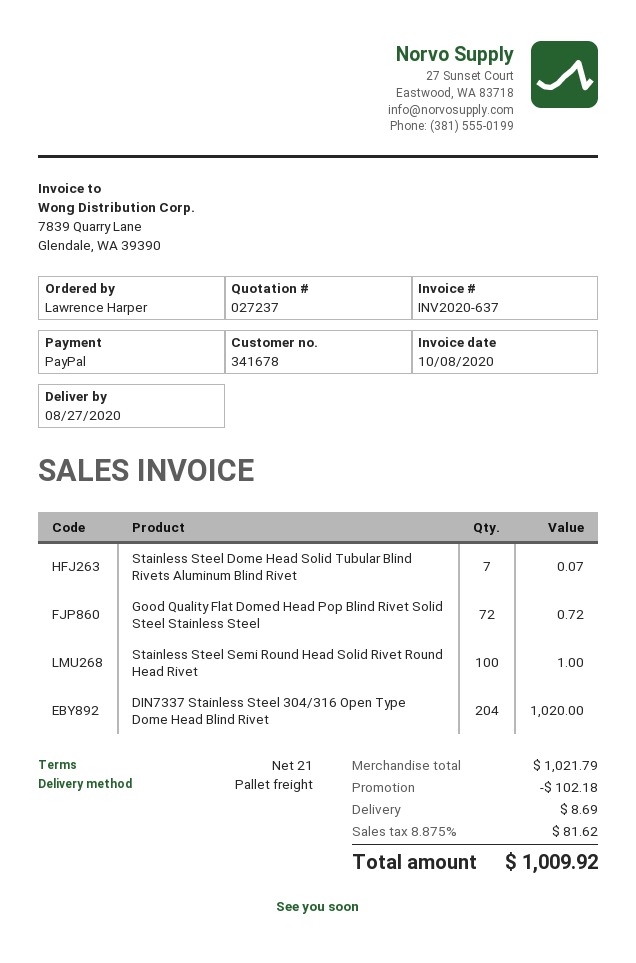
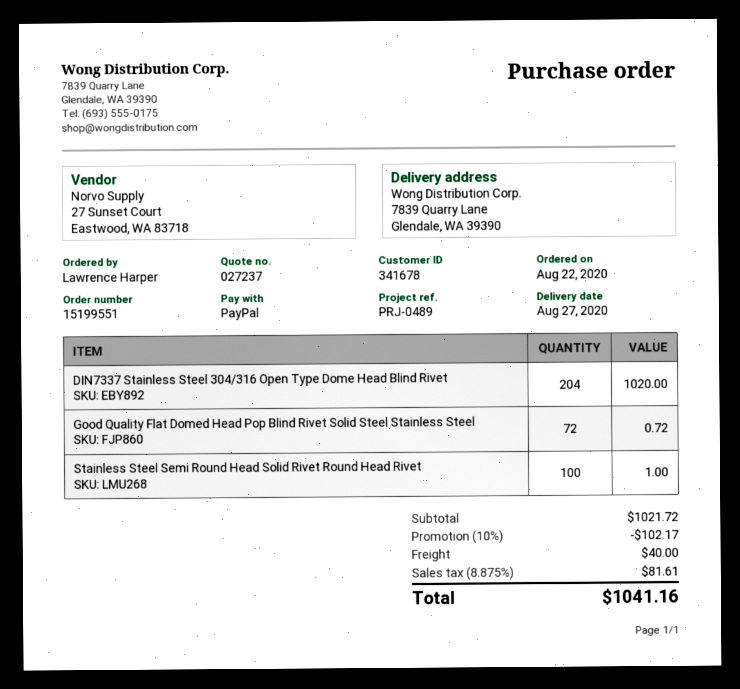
Stainless Steel Dome Head Solid Tubular Blind Rivets Aluminum Blind Rivet: 7 for 0.07 -> none
subtotal: 1021.79 -> 1021.72
discount: 102.18 -> 102.17
shipping: 8.69 -> 40.00
tax: 8.875% = 81.62 -> 8.875% = 81.61
total: 1009.92 -> 1041.16

